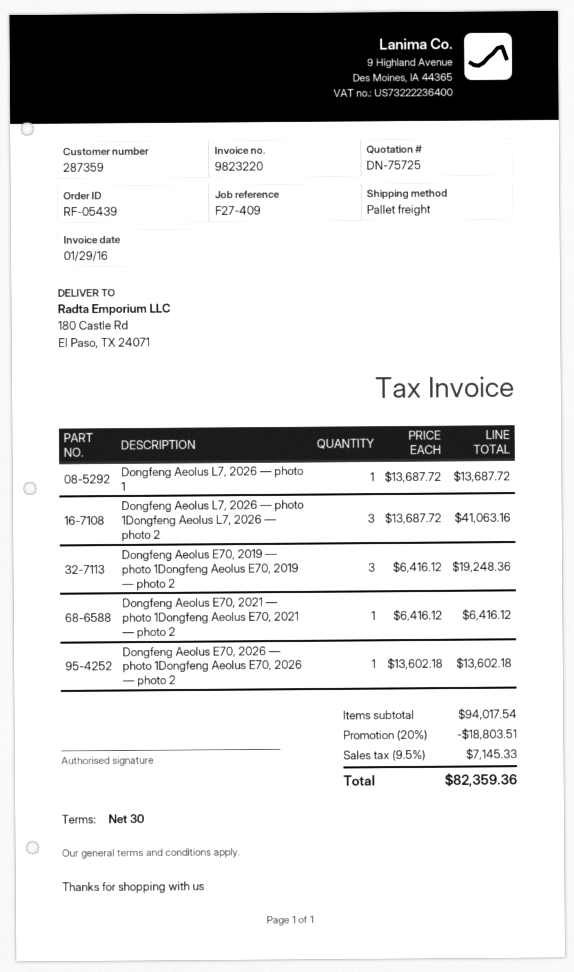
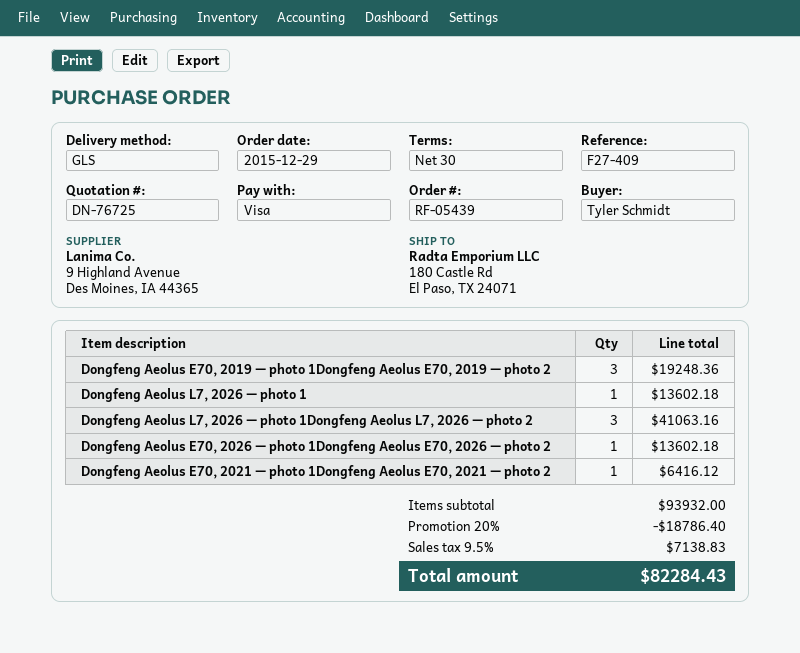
quote number: DN-75725 -> DN-76725
shipping method: pallet freight -> GLS
Dongfeng Aeolus L7, 2026 — photo 1: 1 for 13687.72 -> 1 for 13602.18
subtotal: 94017.54 -> 93932.00
discount: 20% = 18803.51 -> 20% = 18786.40
tax: 9.5% = 7145.33 -> 9.5% = 7138.83
total: 82359.36 -> 82284.43

